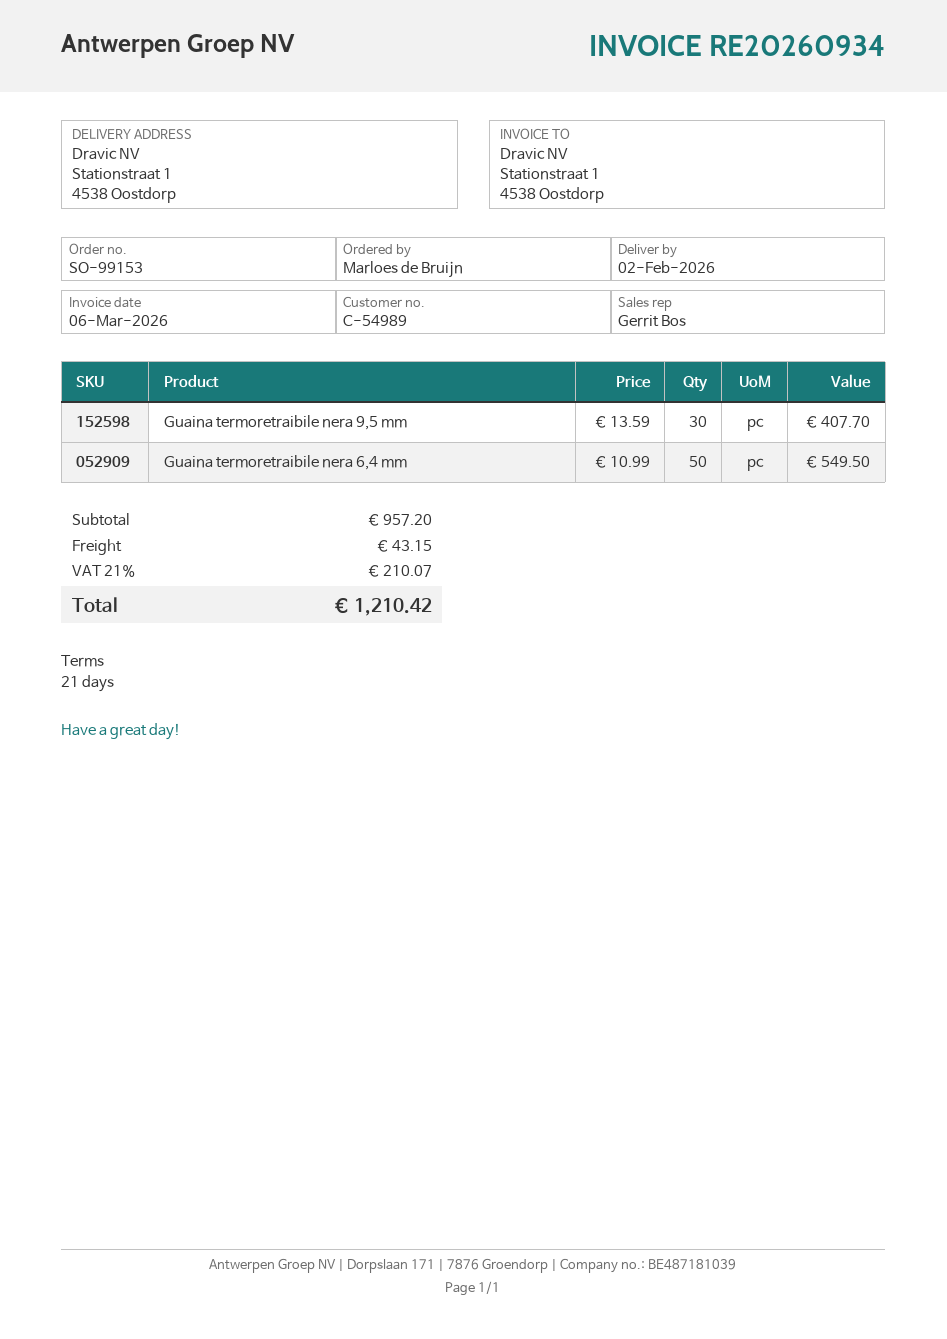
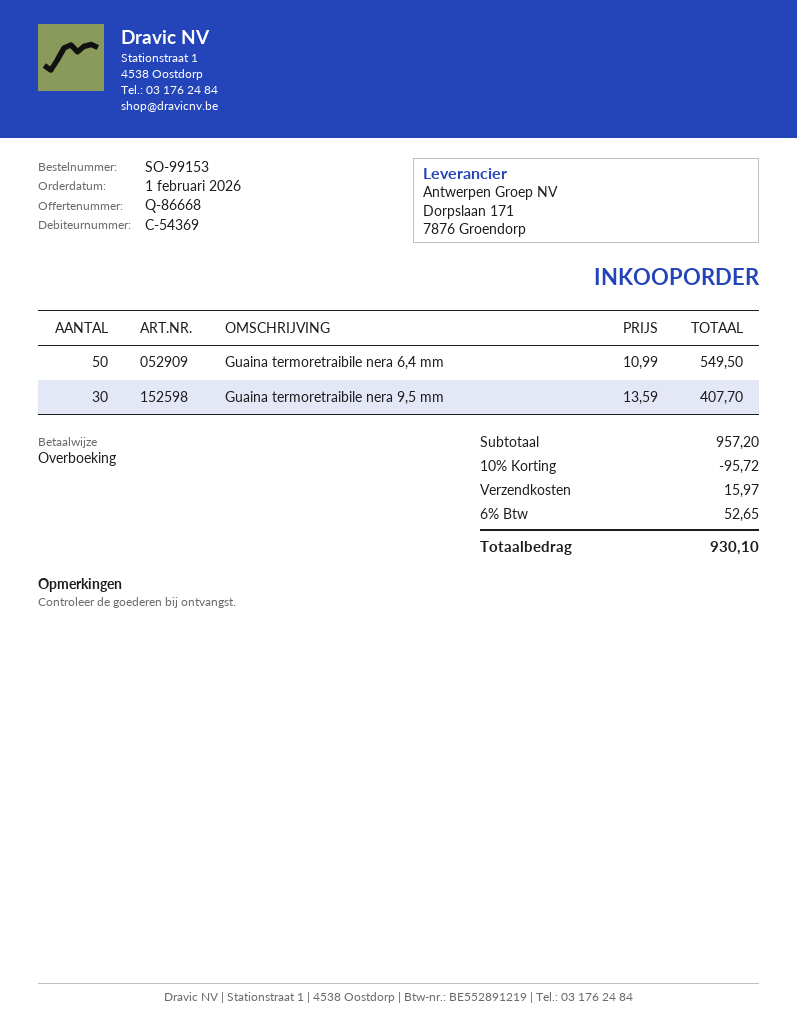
customer number: C-54989 -> C-54369
discount: none -> 10% = 95.72
shipping: 43.15 -> 15.97
tax: 21% = 210.07 -> 6% = 52.65
total: 1210.42 -> 930.10

